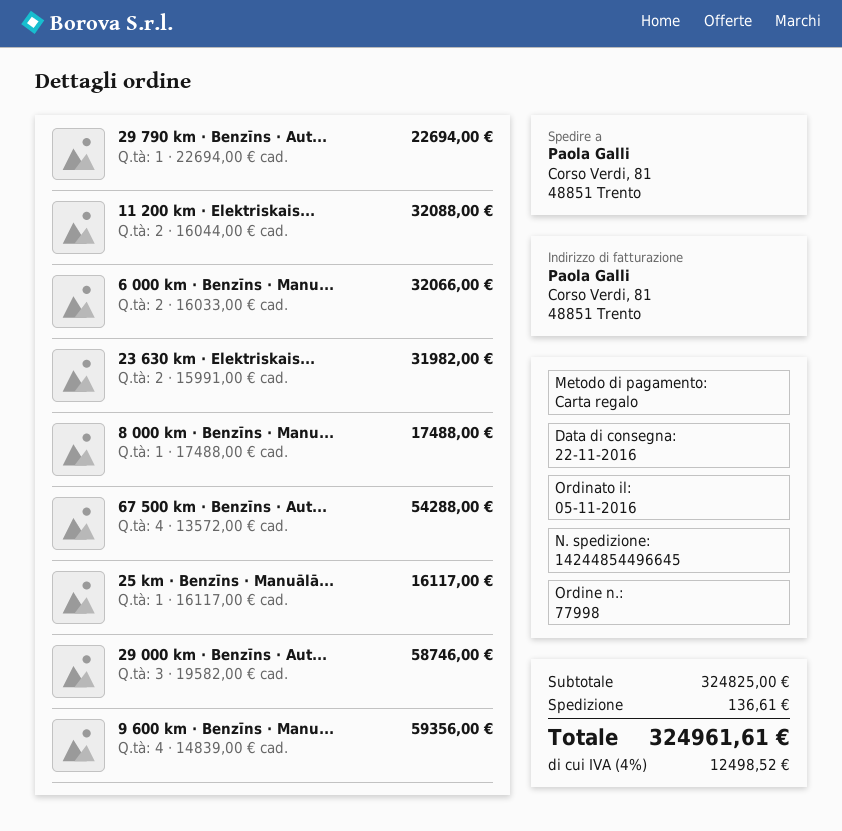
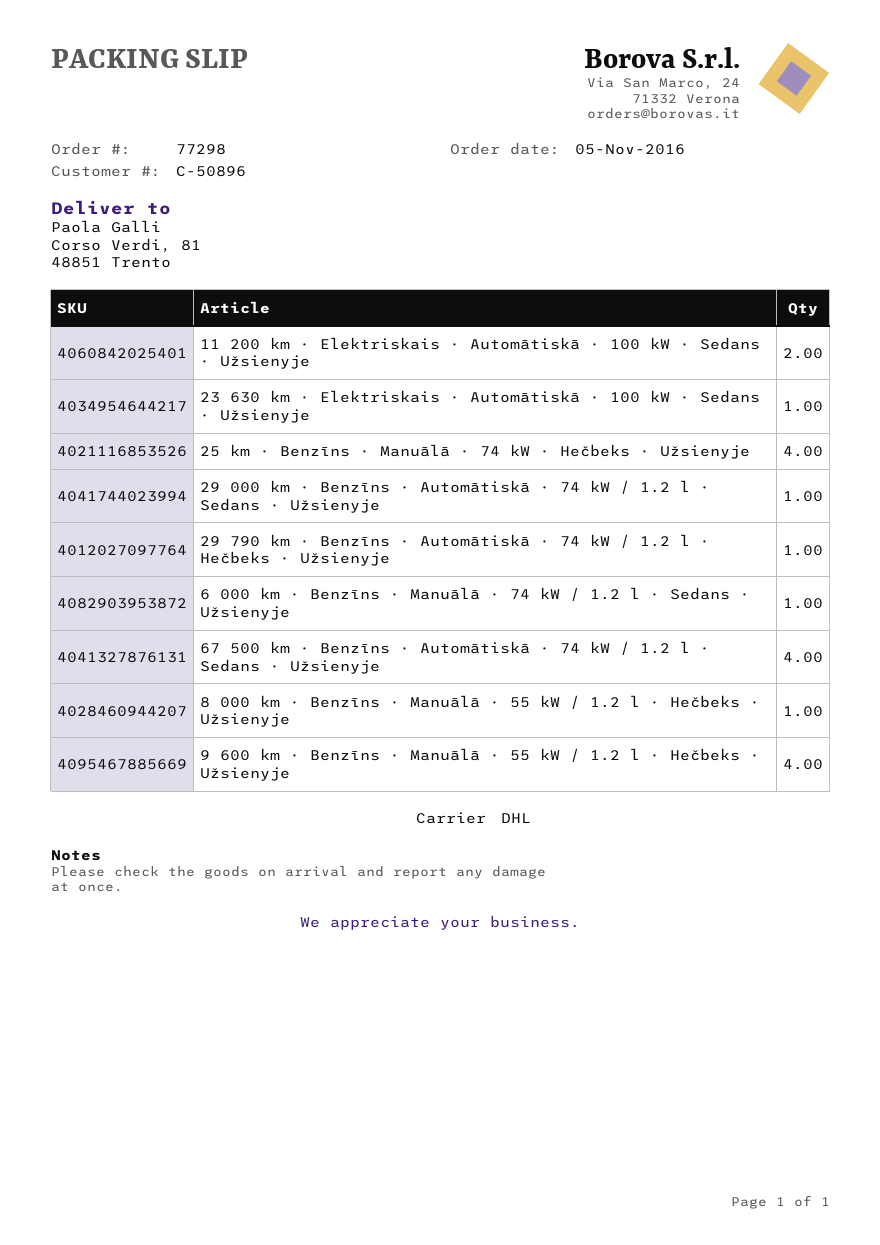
order number: 77998 -> 77298
6 000 km · Benzīns · Manu...: 2 -> 1
23 630 km · Elektriskais...: 2 -> 1
25 km · Benzīns · Manuālā...: 1 -> 4
29 000 km · Benzīns · Aut...: 3 -> 1

